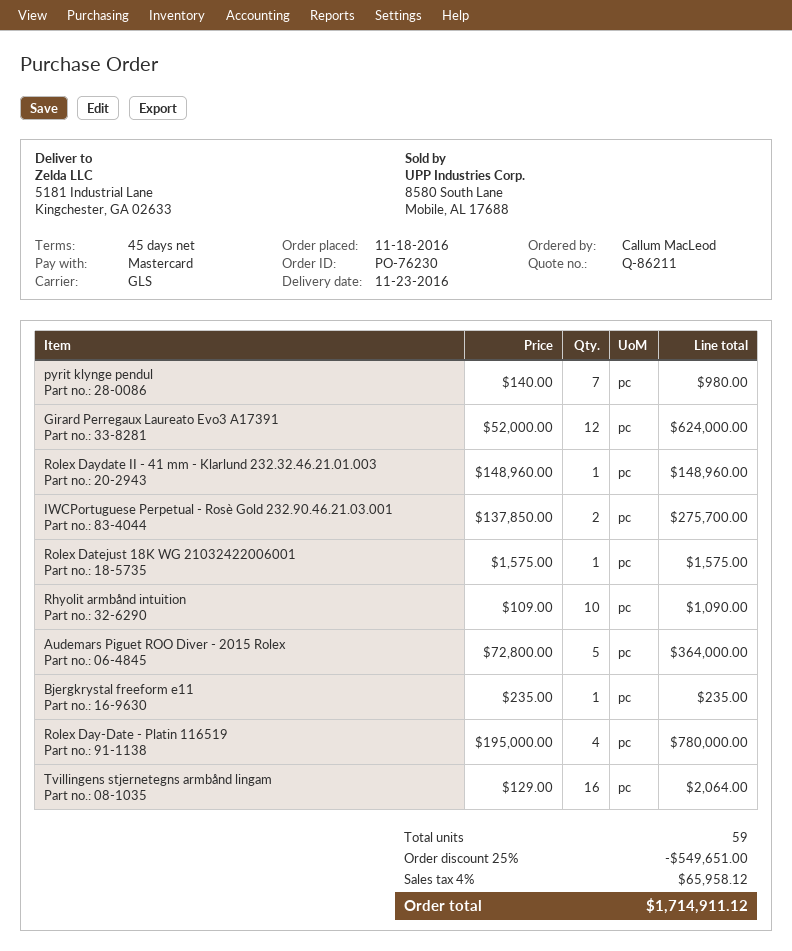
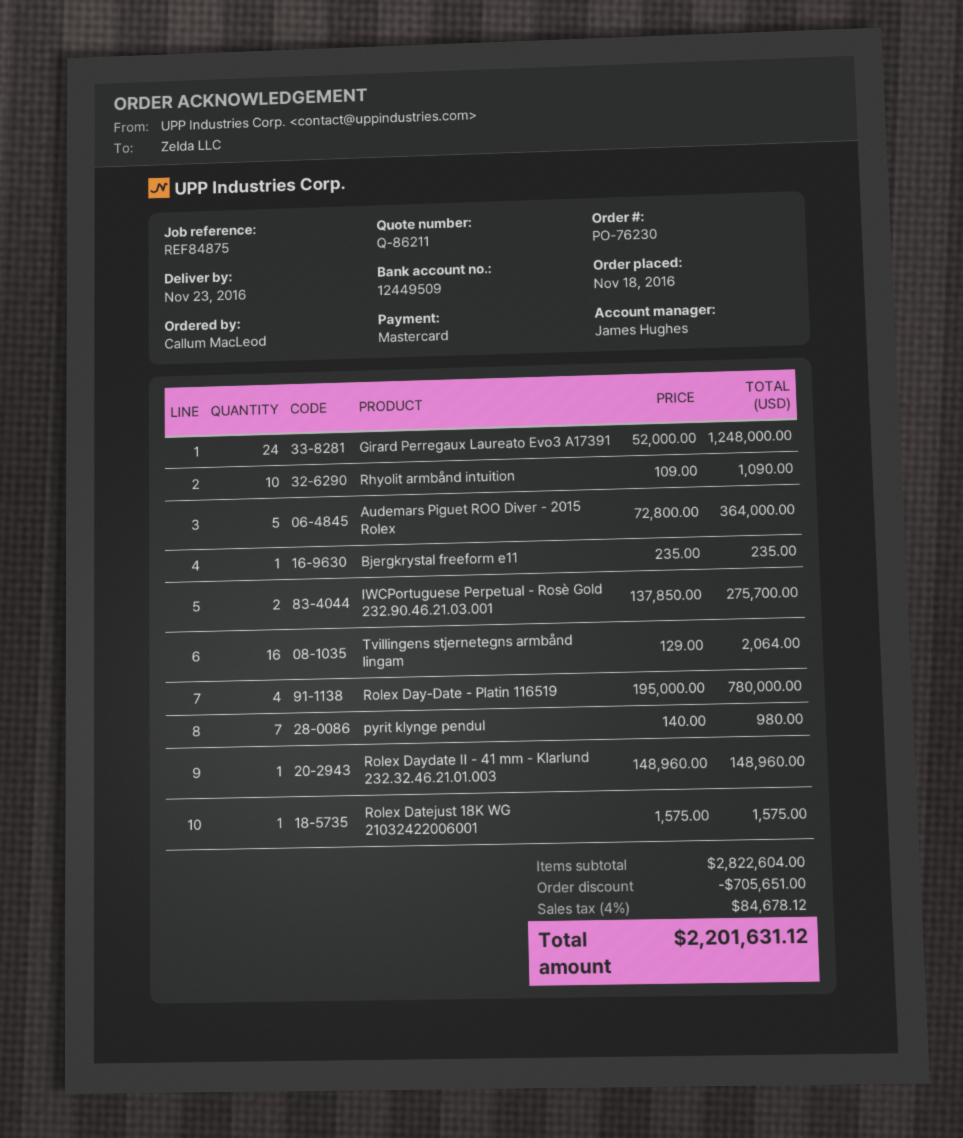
Girard Perregaux Laureato Evo3 A17391: 12 x 52000.00 = 624000.00 -> 24 x 52000.00 = 1248000.00
discount: 549651.00 -> 705651.00
tax: 4% = 65958.12 -> 4% = 84678.12
total: 1714911.12 -> 2201631.12

